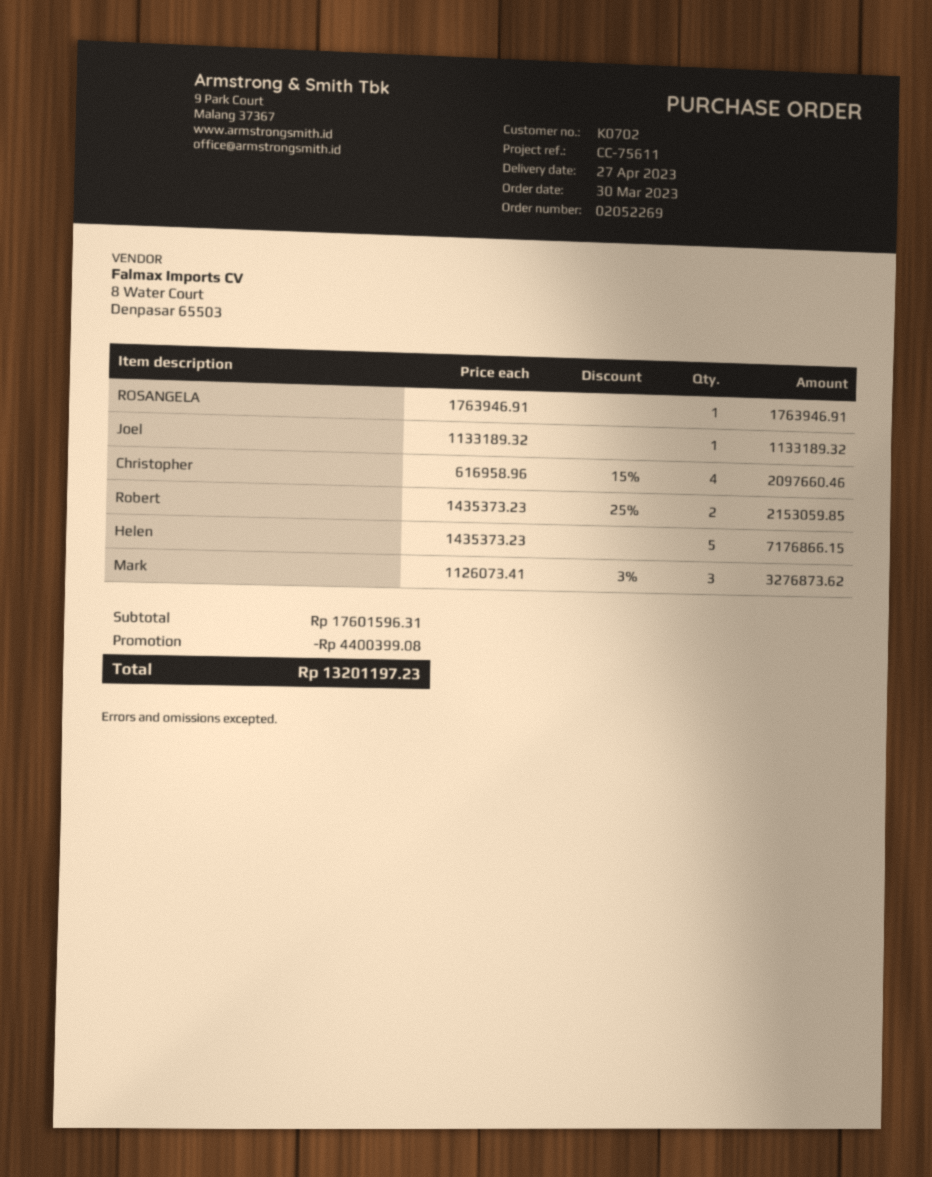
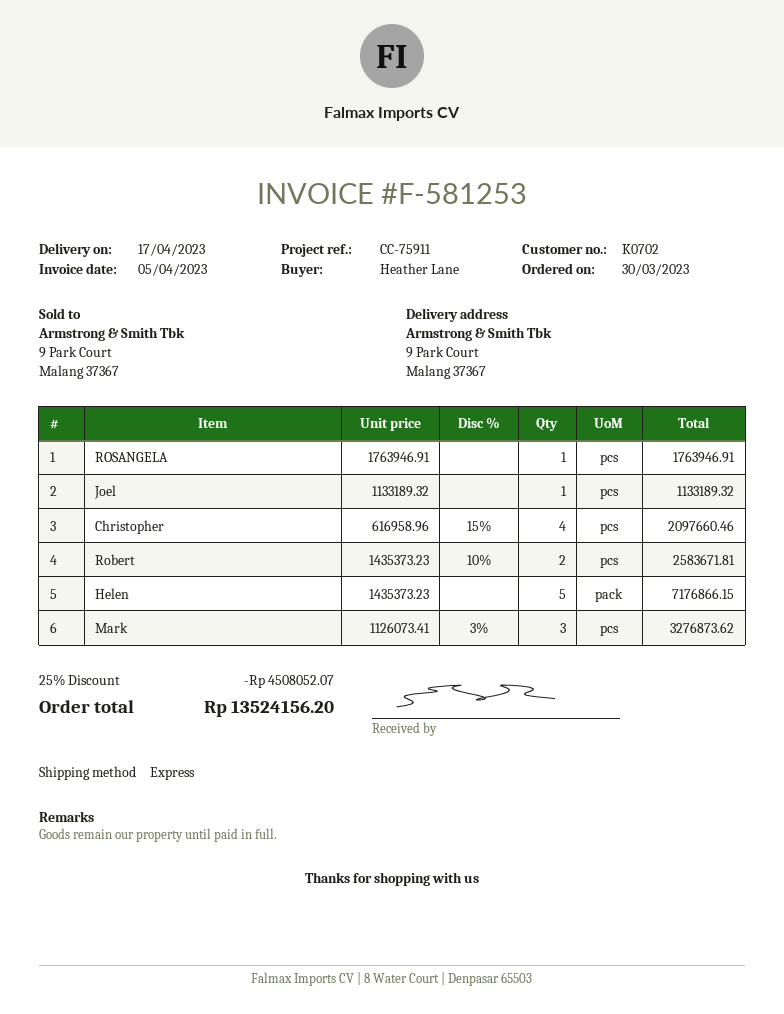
delivery date: 2023-04-27 -> 2023-04-17
reference: CC-75611 -> CC-75911
Robert: 2 x 1435373.23 - 25% = 2153059.85 -> 2 x 1435373.23 - 10% = 2583671.81
discount: 4400399.08 -> 4508052.07
total: 13201197.23 -> 13524156.20

